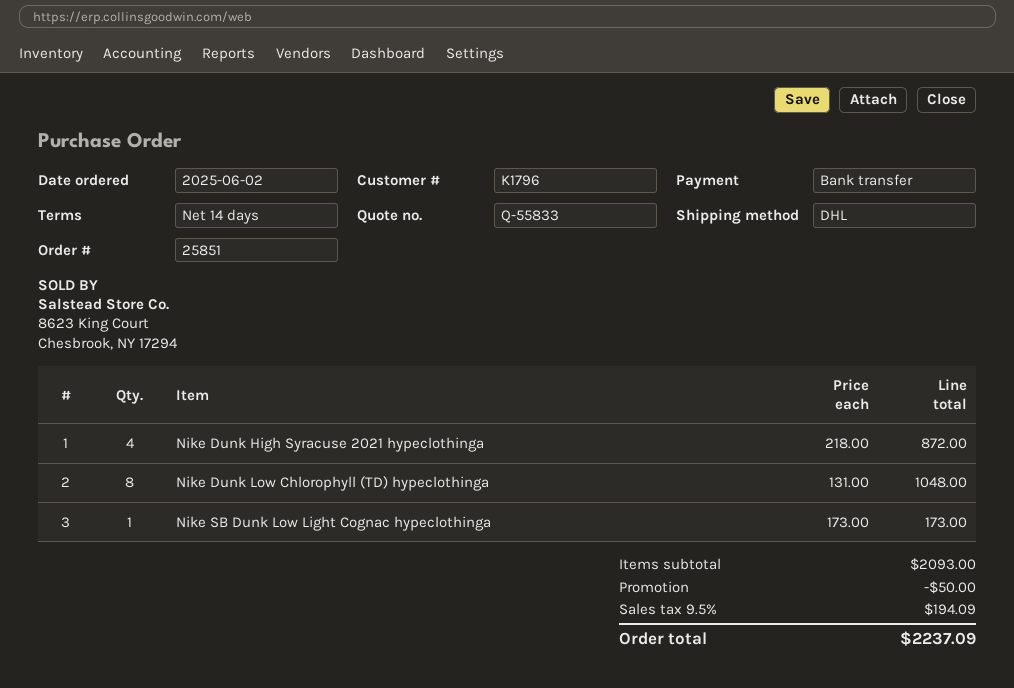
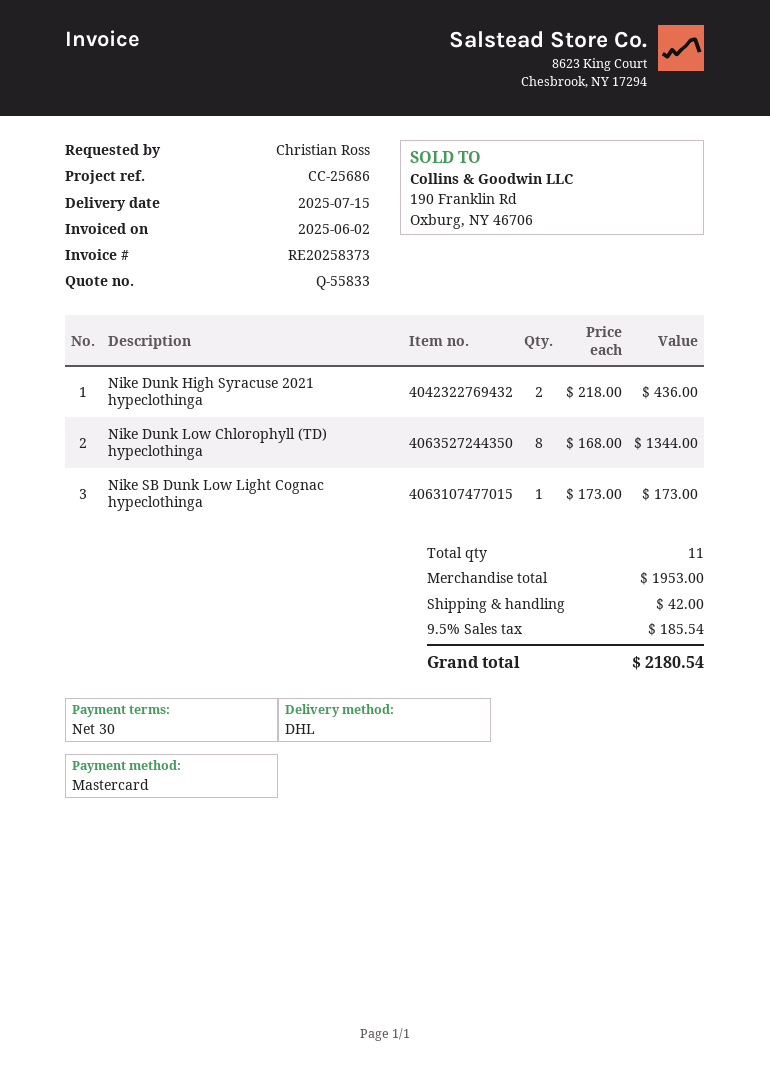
payment terms: 14 days -> 30 days
payment method: bank transfer -> Mastercard
Nike Dunk High Syracuse 2021 hypeclothinga: 4 x 218.00 = 872.00 -> 2 x 218.00 = 436.00
Nike Dunk Low Chlorophyll (TD) hypeclothinga: 8 x 131.00 = 1048.00 -> 8 x 168.00 = 1344.00
subtotal: 2093.00 -> 1953.00
discount: 50.00 -> none
shipping: none -> 42.00
tax: 9.5% = 194.09 -> 9.5% = 185.54
total: 2237.09 -> 2180.54

